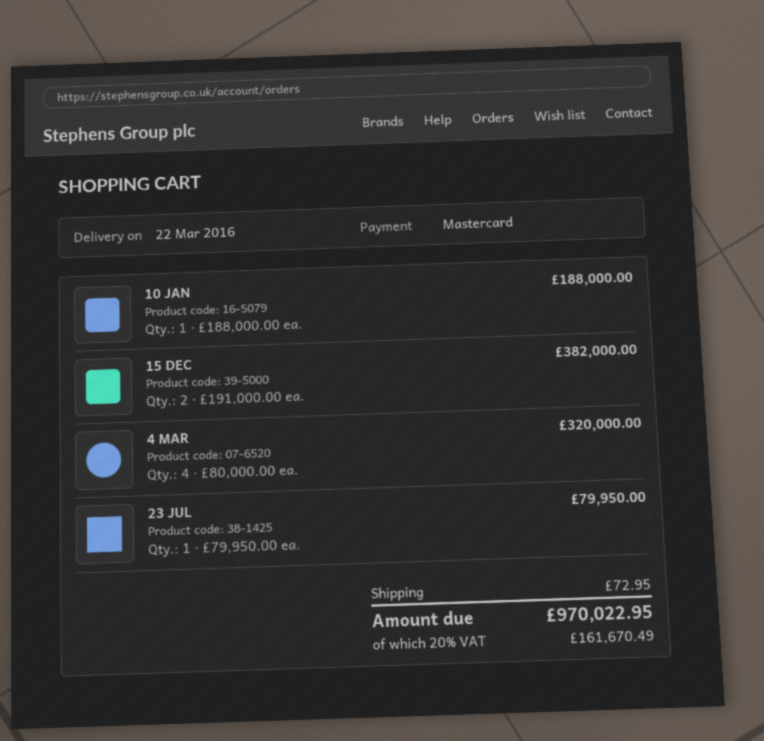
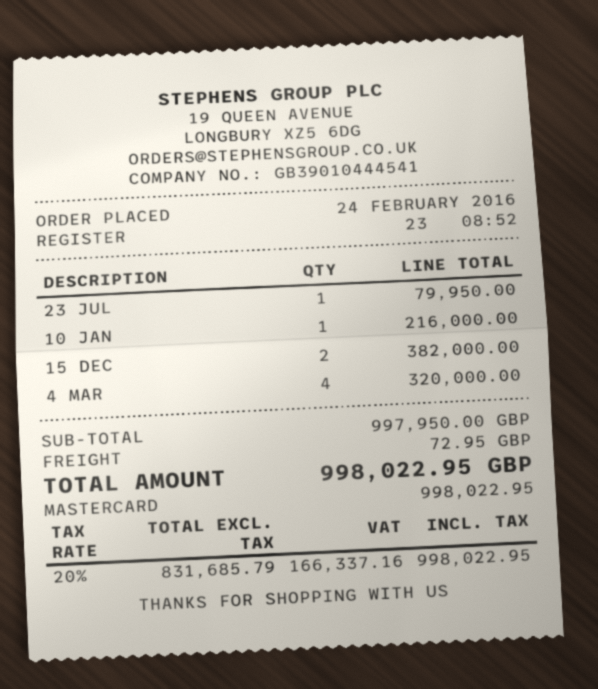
10 JAN: 1 for 188000.00 -> 1 for 216000.00
tax: 20% = 161670.49 -> 20% = 166337.16
total: 970022.95 -> 998022.95

